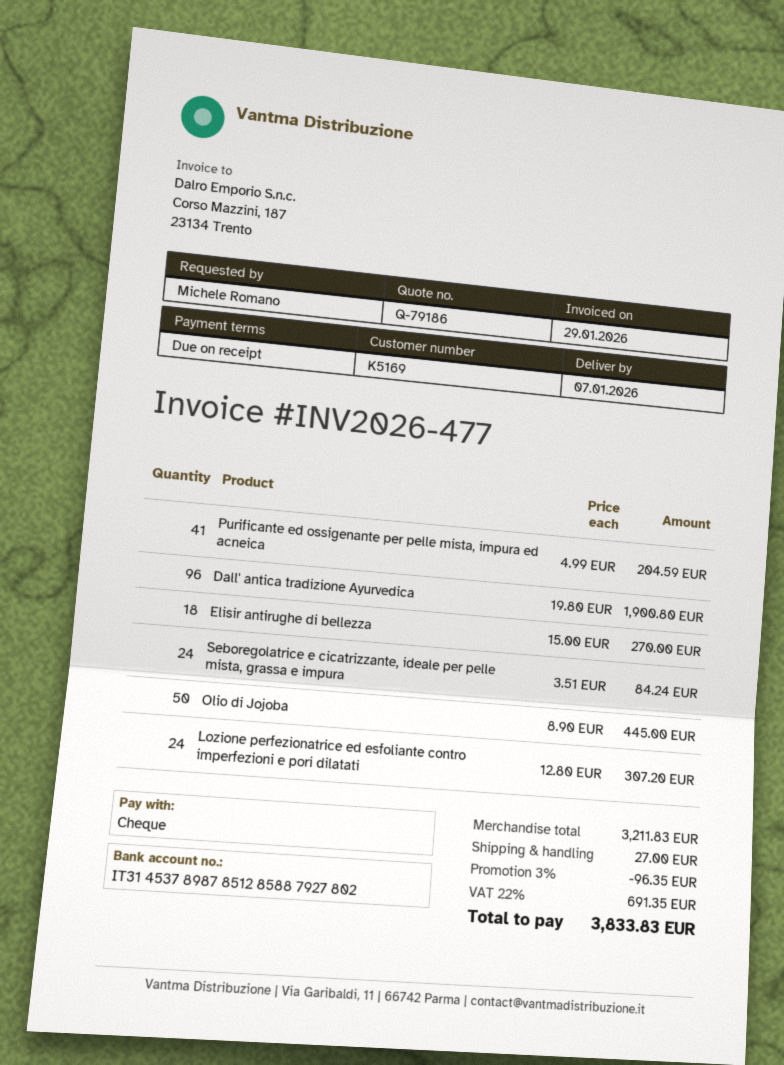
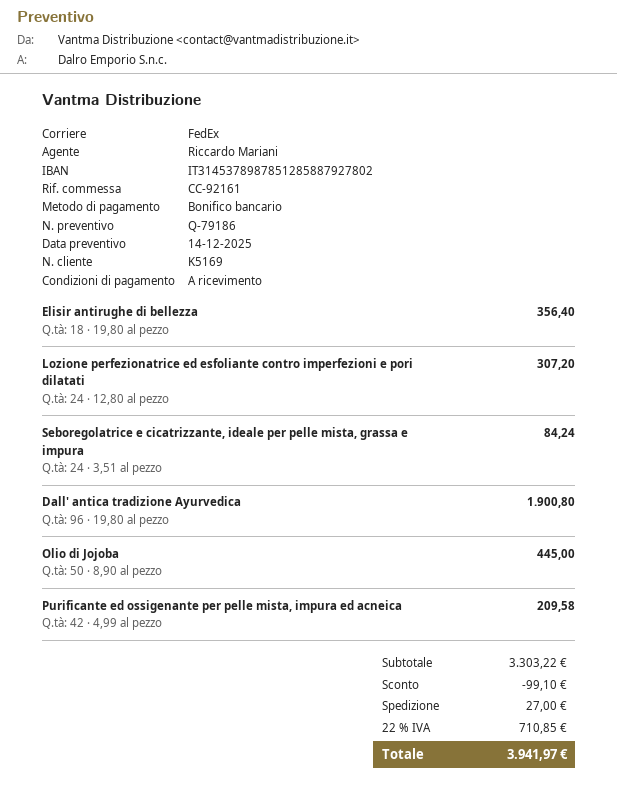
payment method: cheque -> bank transfer
Purificante ed ossigenante per pelle mista, impura ed acneica: 41 x 4.99 = 204.59 -> 42 x 4.99 = 209.58
Elisir antirughe di bellezza: 18 x 15.00 = 270.00 -> 18 x 19.80 = 356.40
subtotal: 3211.83 -> 3303.22
discount: 96.35 -> 99.10
tax: 22% = 691.35 -> 22% = 710.85
total: 3833.83 -> 3941.97

